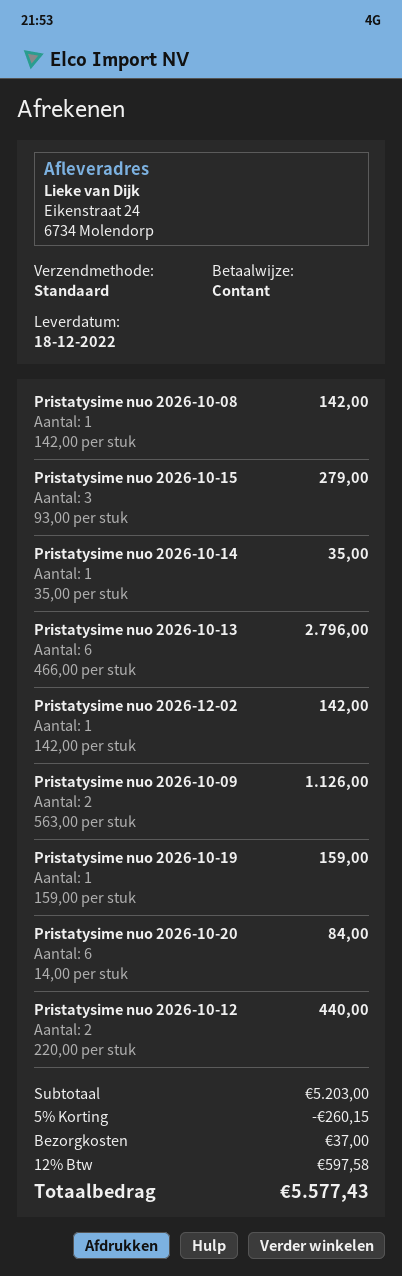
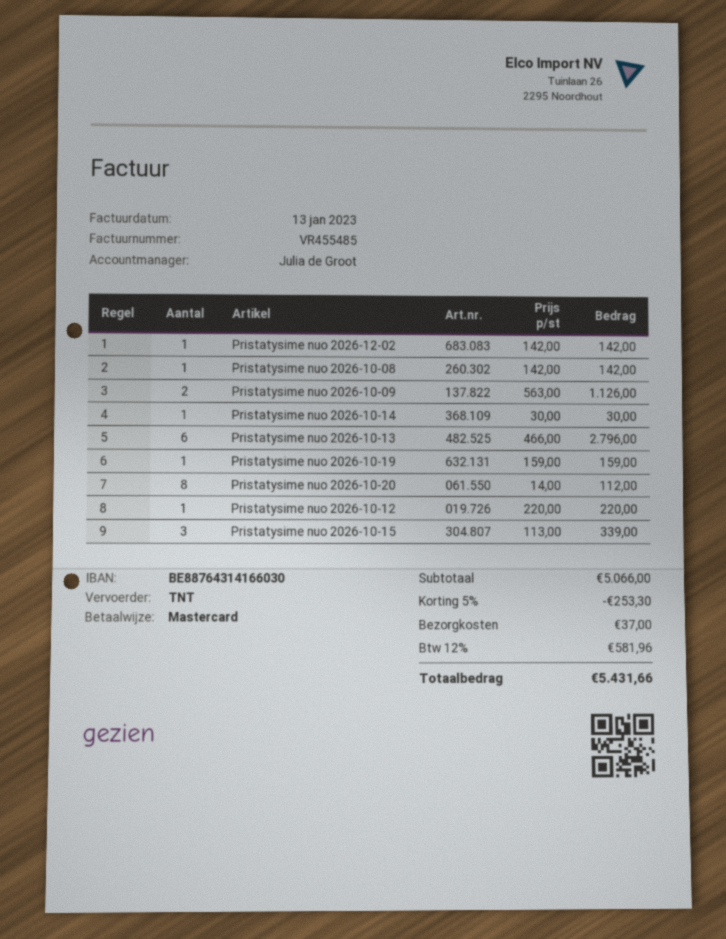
payment method: cash -> Mastercard
shipping method: standard -> TNT
Pristatysime nuo 2026‑10‑15: 3 x 93.00 = 279.00 -> 3 x 113.00 = 339.00
Pristatysime nuo 2026‑10‑14: 1 x 35.00 = 35.00 -> 1 x 30.00 = 30.00
Pristatysime nuo 2026‑10‑20: 6 x 14.00 = 84.00 -> 8 x 14.00 = 112.00
Pristatysime nuo 2026‑10‑12: 2 x 220.00 = 440.00 -> 1 x 220.00 = 220.00
subtotal: 5203.00 -> 5066.00
discount: 5% = 260.15 -> 5% = 253.30
tax: 12% = 597.58 -> 12% = 581.96
total: 5577.43 -> 5431.66

